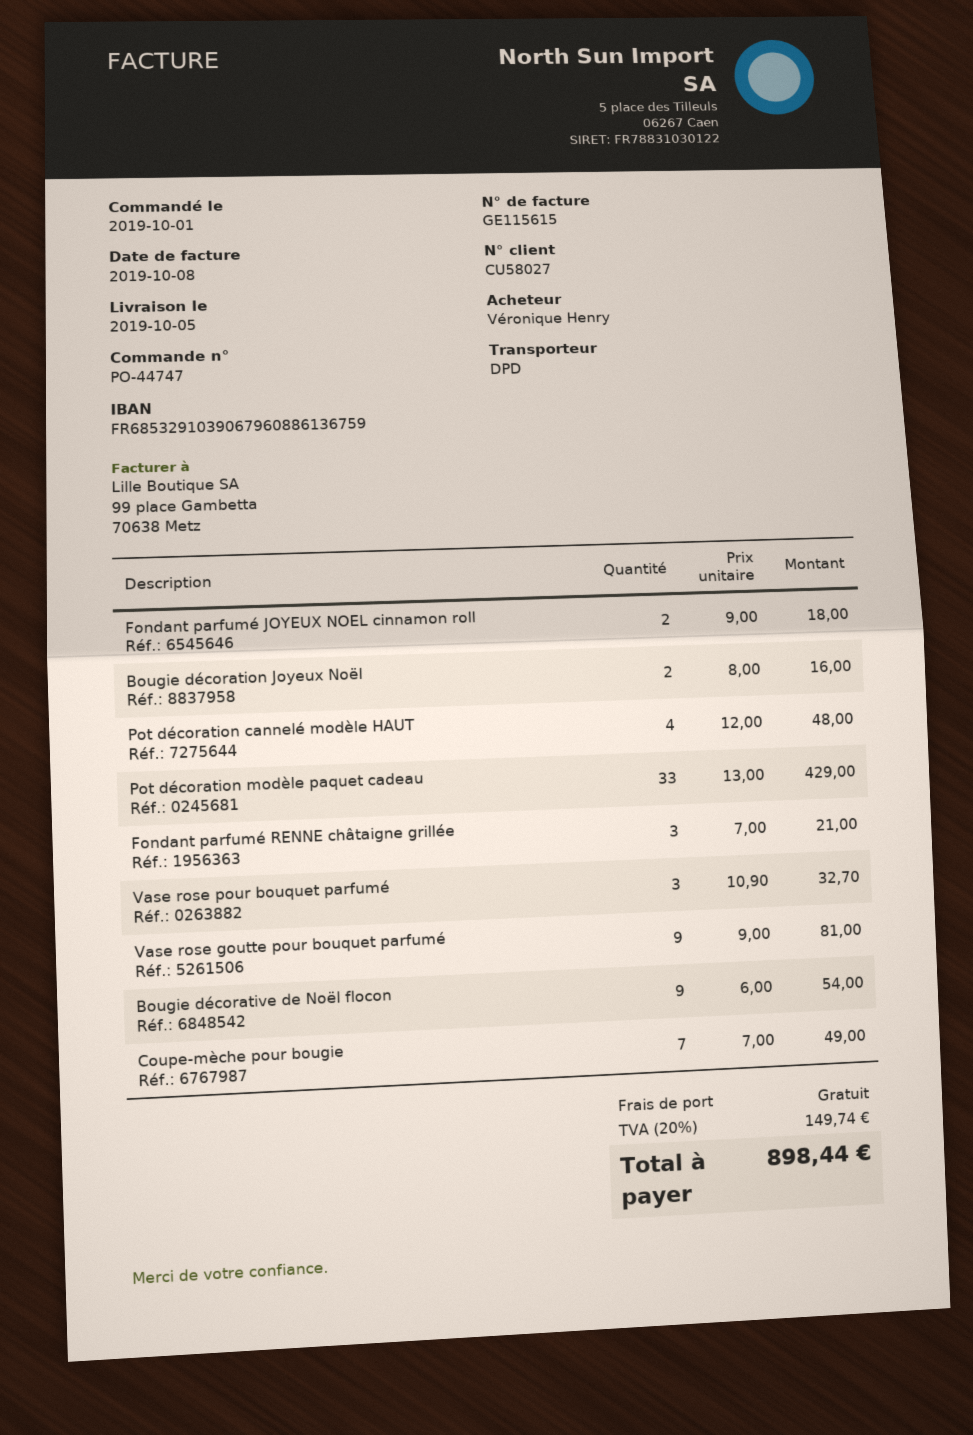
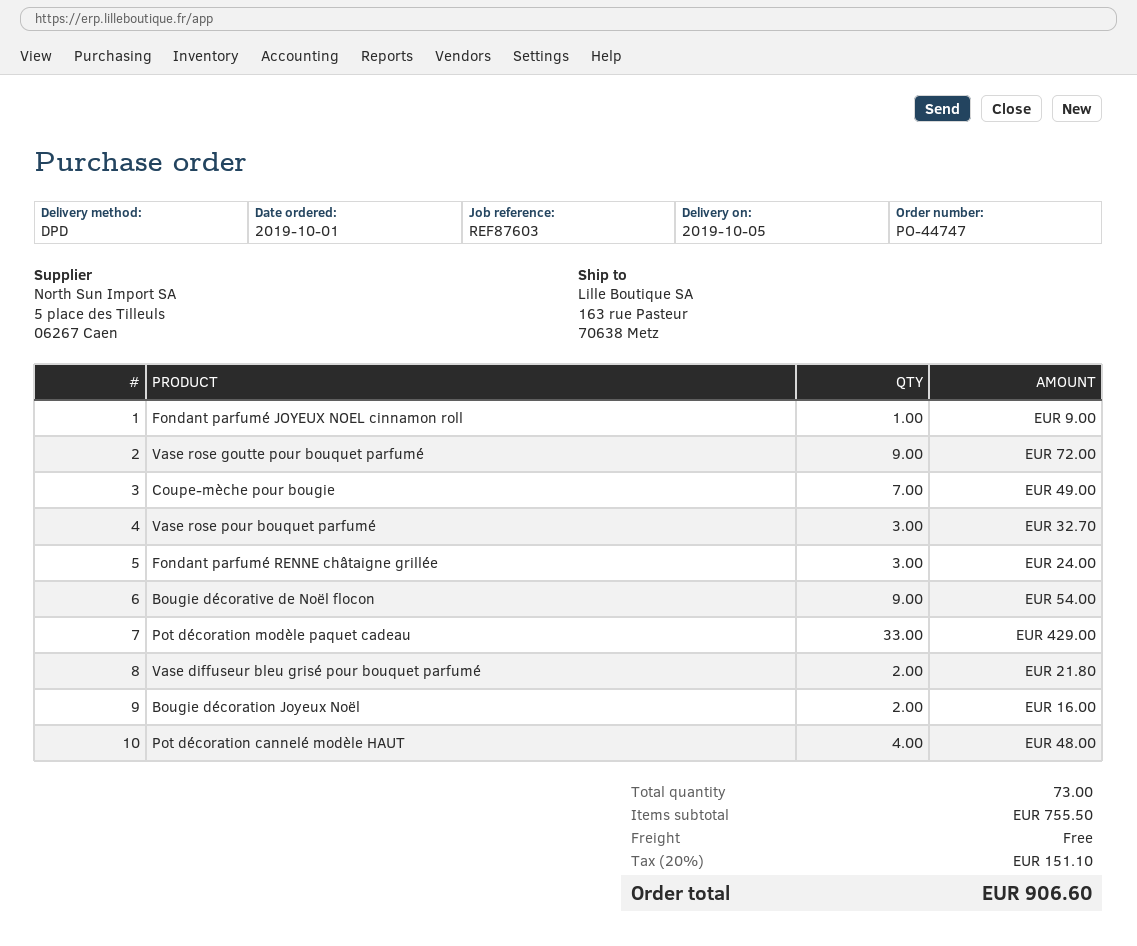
Fondant parfumé JOYEUX NOEL cinnamon roll: 2 for 18.00 -> 1 for 9.00
Fondant parfumé RENNE châtaigne grillée: 3 for 21.00 -> 3 for 24.00
Vase rose goutte pour bouquet parfumé: 9 for 81.00 -> 9 for 72.00
Vase diffuseur bleu grisé pour bouquet parfumé: none -> 2 for 21.80
tax: 20% = 149.74 -> 20% = 151.10
total: 898.44 -> 906.60

